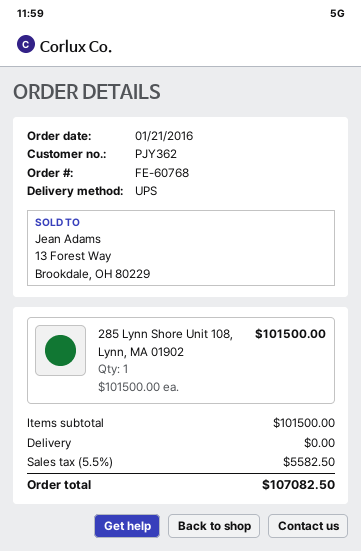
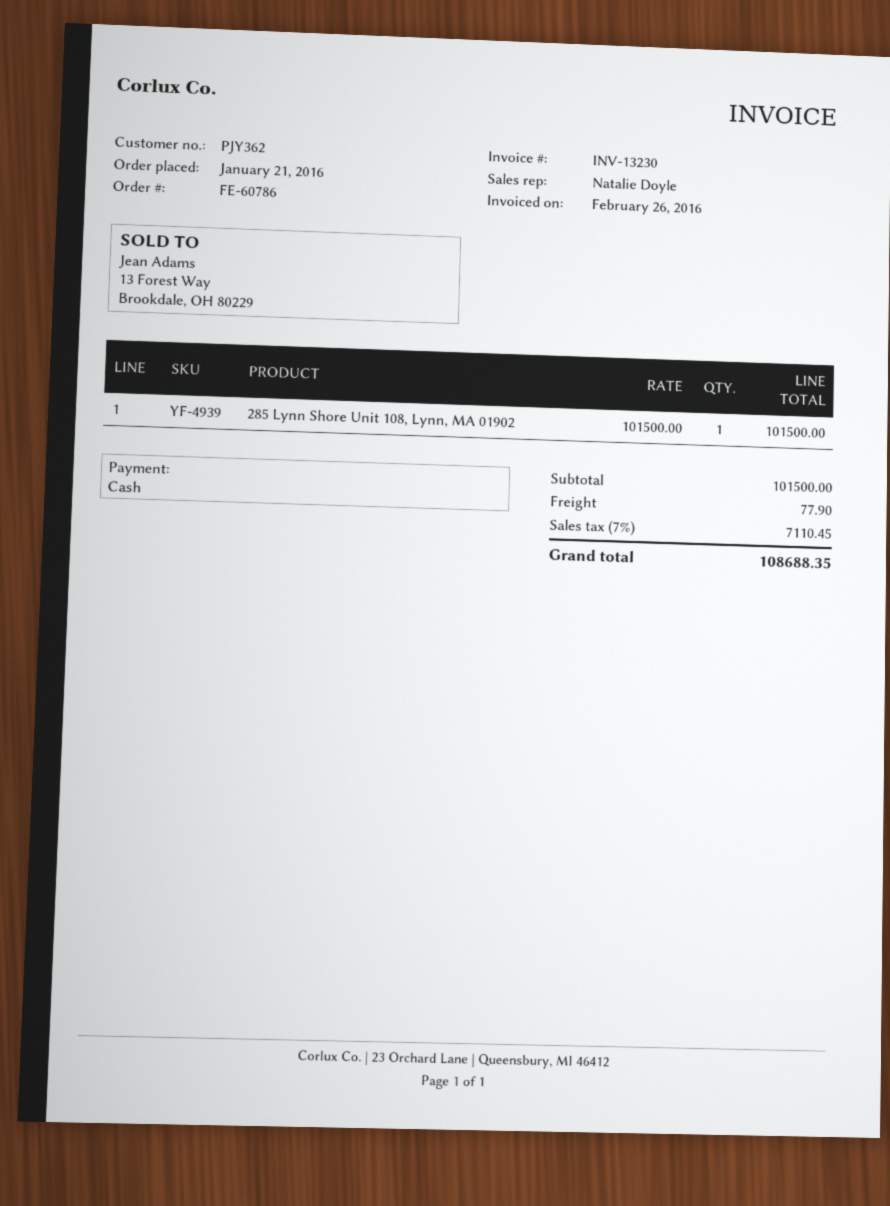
order number: FE-60768 -> FE-60786
shipping: 0.00 -> 77.90
tax: 5.5% = 5582.50 -> 7% = 7110.45
total: 107082.50 -> 108688.35

